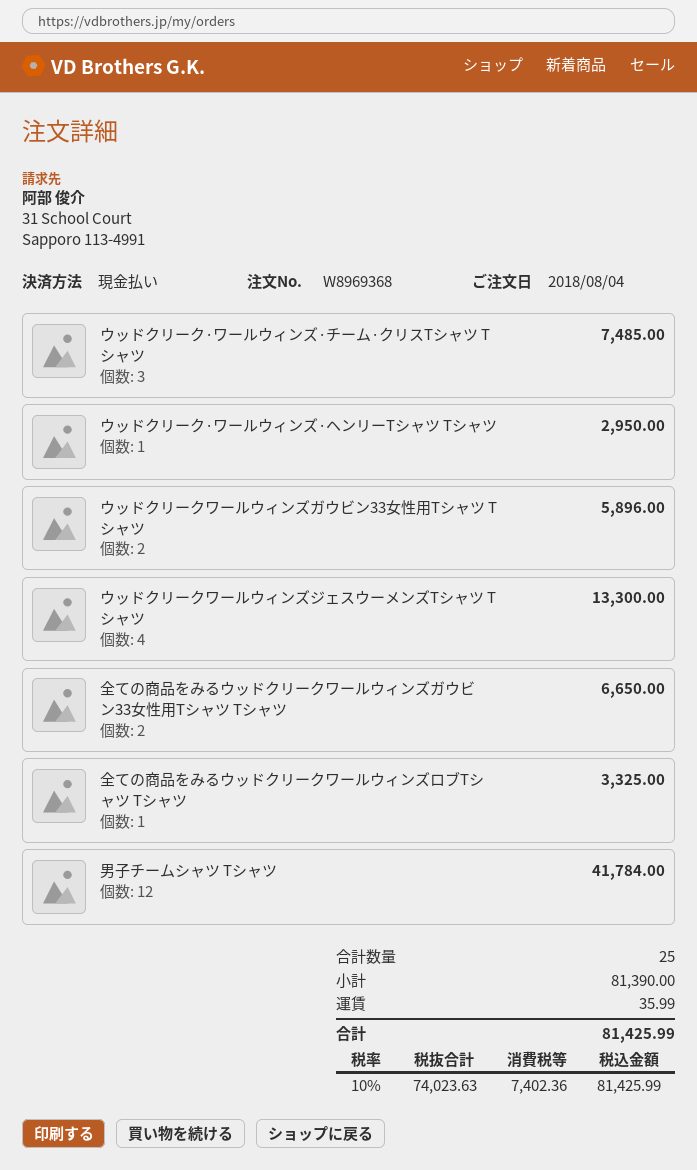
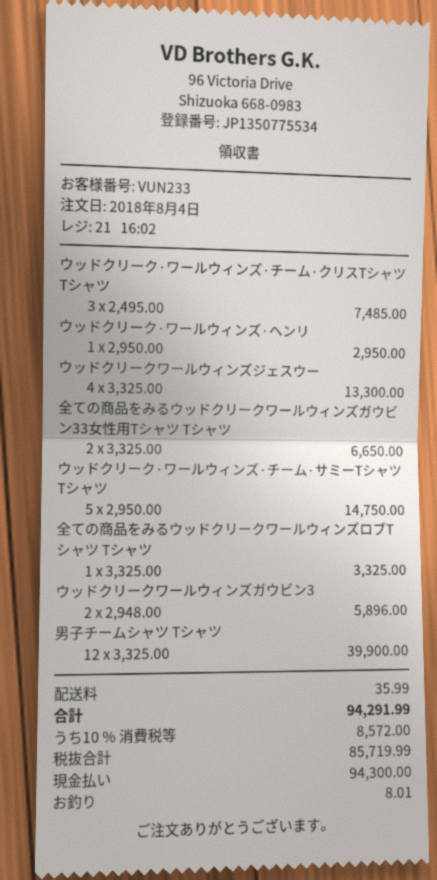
男子チームシャツ Tシャツ: 12 for 41784.00 -> 12 for 39900.00
ウッドクリーク·ワールウィンズ·チーム·サミーTシャツ Tシャツ: none -> 5 for 14750.00
net: 74023.63 -> 85719.99
tax: 10% = 7402.36 -> 10% = 8572.00
total: 81425.99 -> 94291.99

